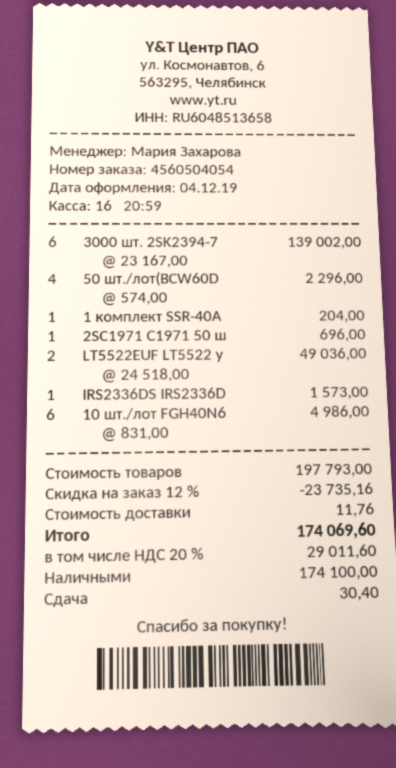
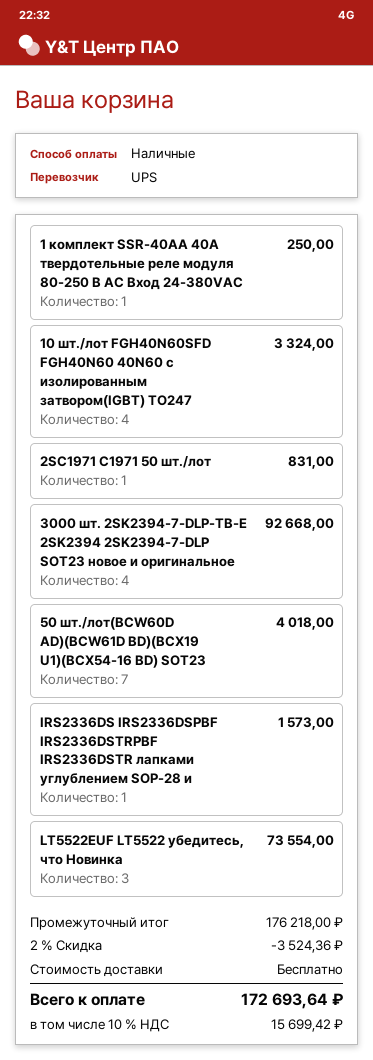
3000 шт. 2SK2394-7: 6 for 139002.00 -> 4 for 92668.00
50 шт./лот(BCW60D: 4 for 2296.00 -> 7 for 4018.00
1 комплект SSR-40A: 1 for 204.00 -> 1 for 250.00
2SC1971 C1971 50 ш: 1 for 696.00 -> 1 for 831.00
LT5522EUF LT5522 у: 2 for 49036.00 -> 3 for 73554.00
10 шт./лот FGH40N6: 6 for 4986.00 -> 4 for 3324.00
subtotal: 197793.00 -> 176218.00
discount: 12% = 23735.16 -> 2% = 3524.36
shipping: 11.76 -> 0.00
tax: 20% = 29011.60 -> 10% = 15699.42
total: 174069.60 -> 172693.64

